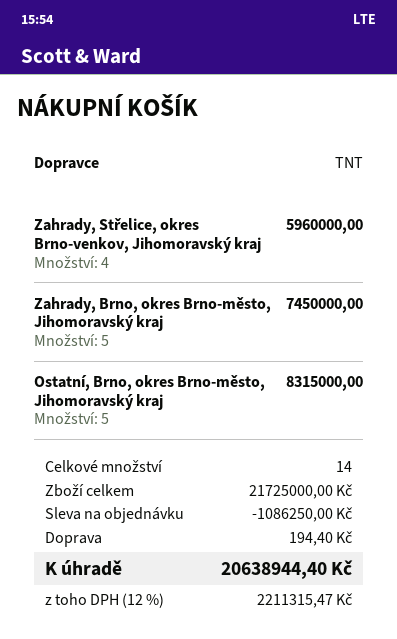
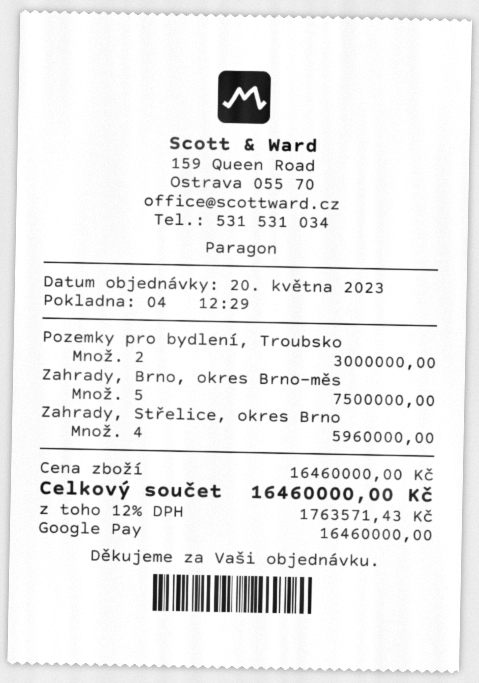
Zahrady, Brno, okres Brno-město, Jihomoravský kraj: 5 for 7450000.00 -> 5 for 7500000.00
Ostatní, Brno, okres Brno-město, Jihomoravský kraj: 5 for 8315000.00 -> none
Pozemky pro bydlení, Troubsko: none -> 2 for 3000000.00
subtotal: 21725000.00 -> 16460000.00
discount: 1086250.00 -> none
shipping: 194.40 -> none
tax: 12% = 2211315.47 -> 12% = 1763571.43
total: 20638944.40 -> 16460000.00

